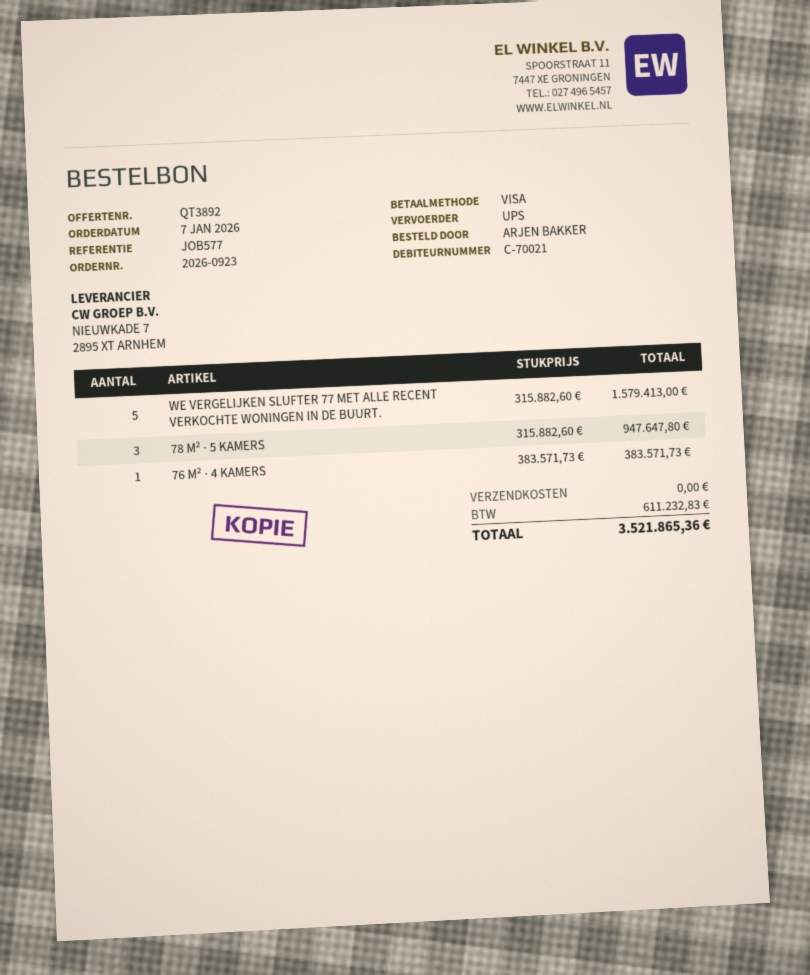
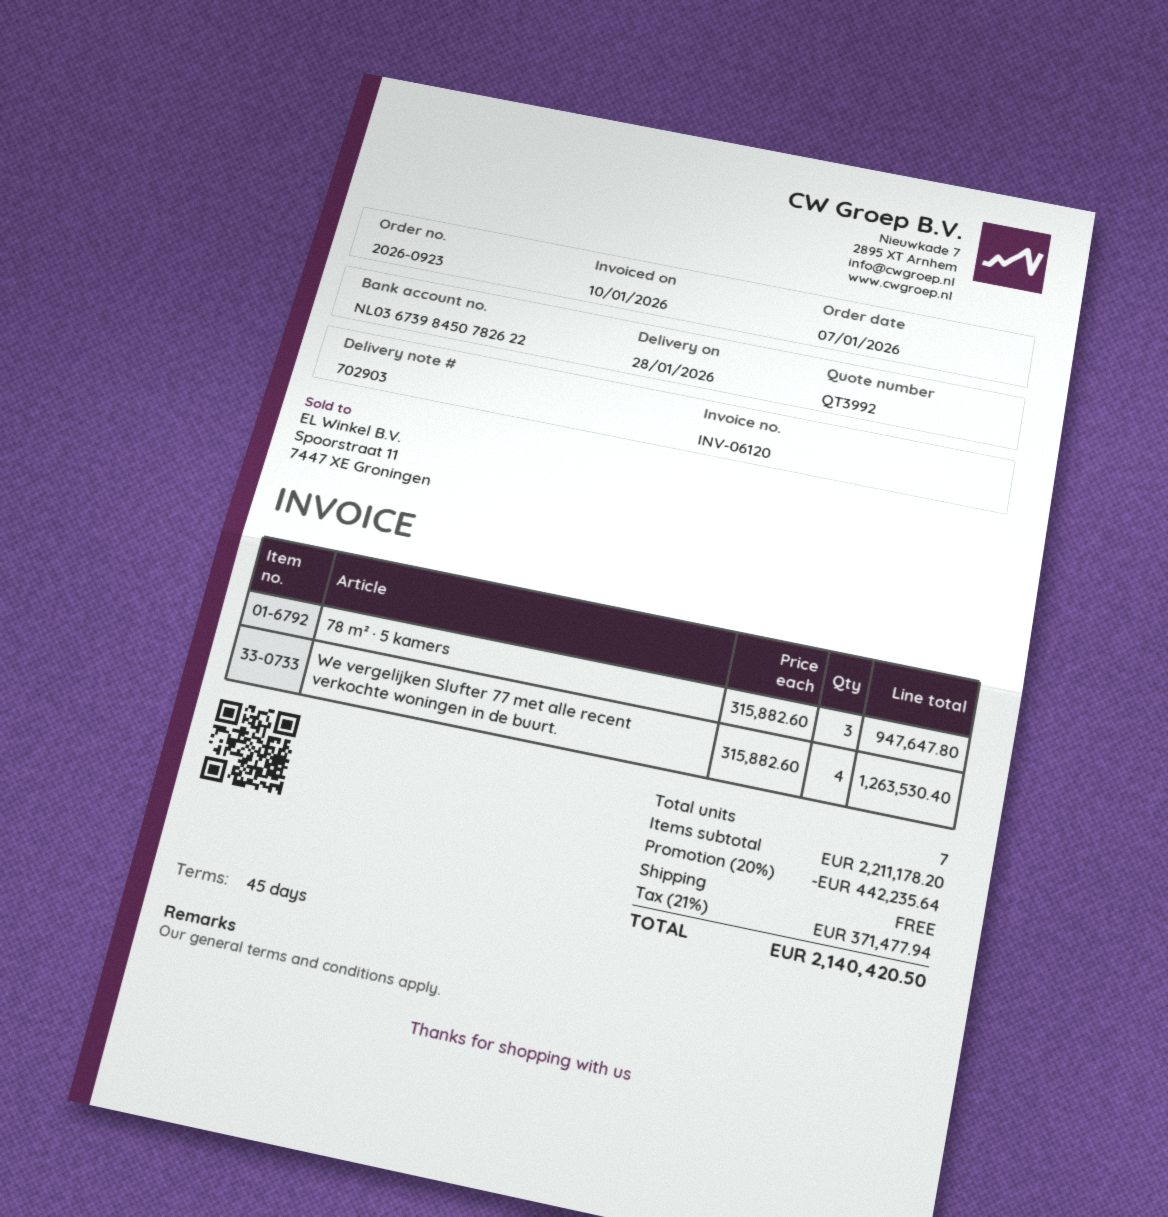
quote number: QT3892 -> QT3992
WE VERGELIJKEN SLUFTER 77 MET ALLE RECENT VERKOCHTE WONINGEN IN DE BUURT.: 5 x 315882.60 = 1579413.00 -> 4 x 315882.60 = 1263530.40
76 M² · 4 KAMERS: 1 x 383571.73 = 383571.73 -> none
discount: none -> 20% = 442235.64
tax: 611232.83 -> 371477.94
total: 3521865.36 -> 2140420.50

